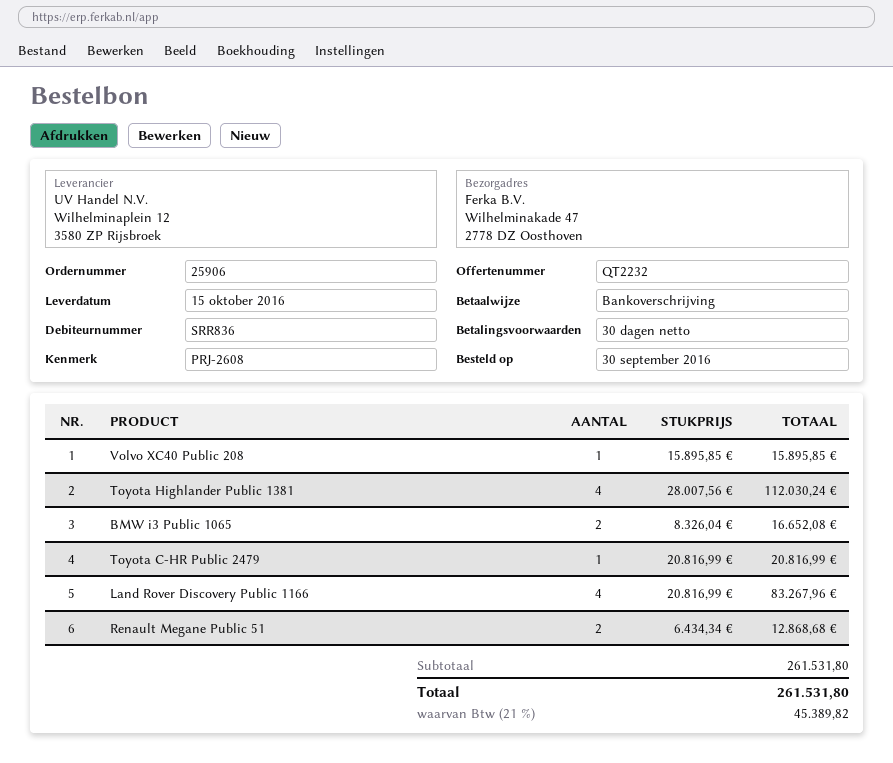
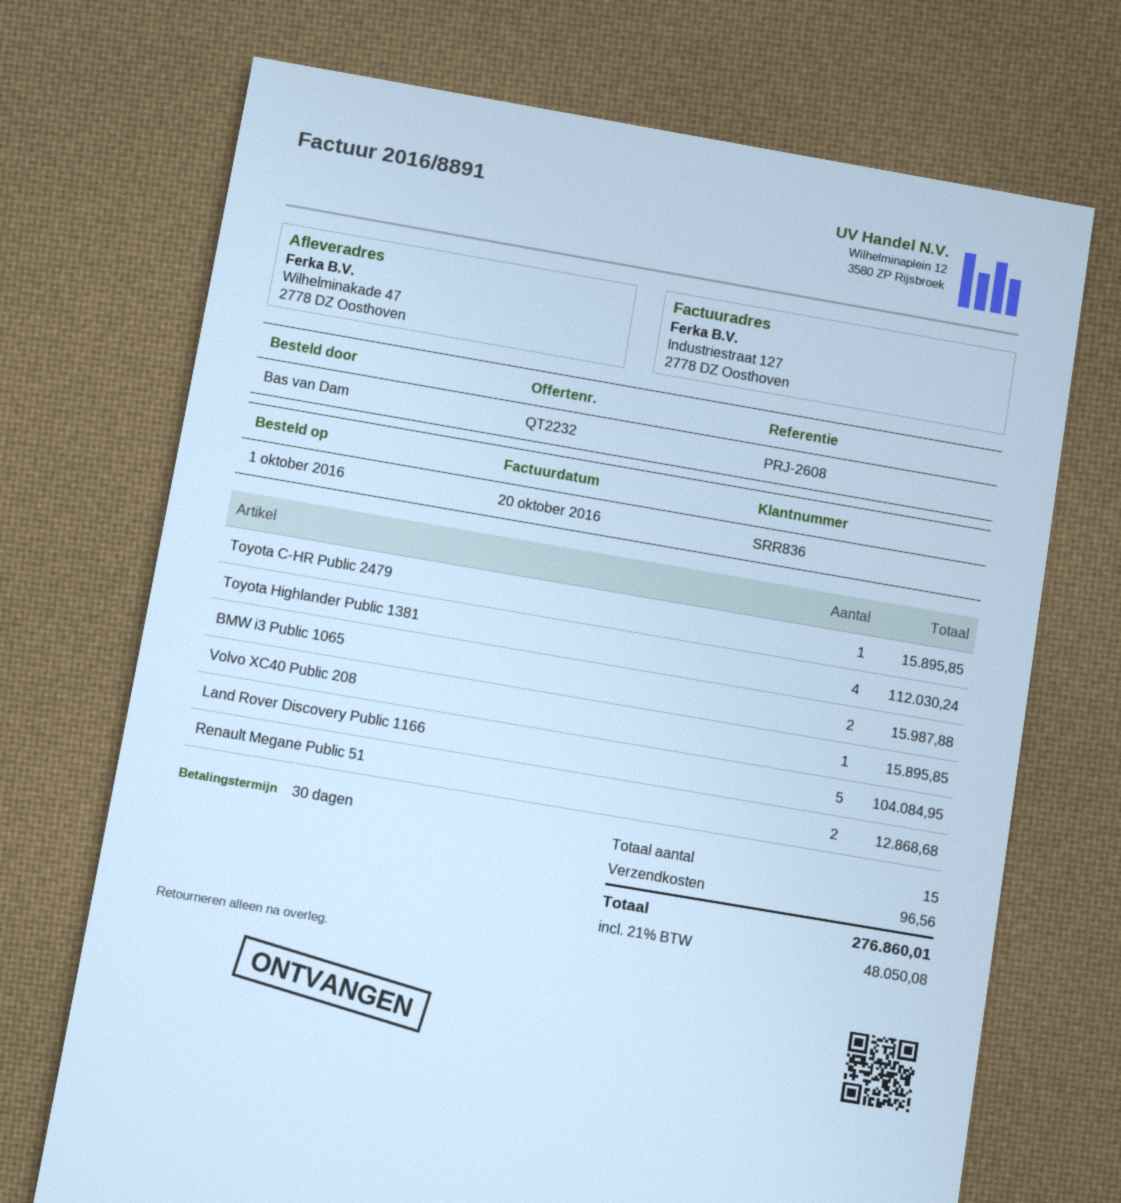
order date: 2016-09-30 -> 2016-10-01
BMW i3 Public 1065: 2 for 16652.08 -> 2 for 15987.88
Toyota C-HR Public 2479: 1 for 20816.99 -> 1 for 15895.85
Land Rover Discovery Public 1166: 4 for 83267.96 -> 5 for 104084.95
shipping: none -> 96.56
tax: 21% = 45389.82 -> 21% = 48050.08
total: 261531.80 -> 276860.01

